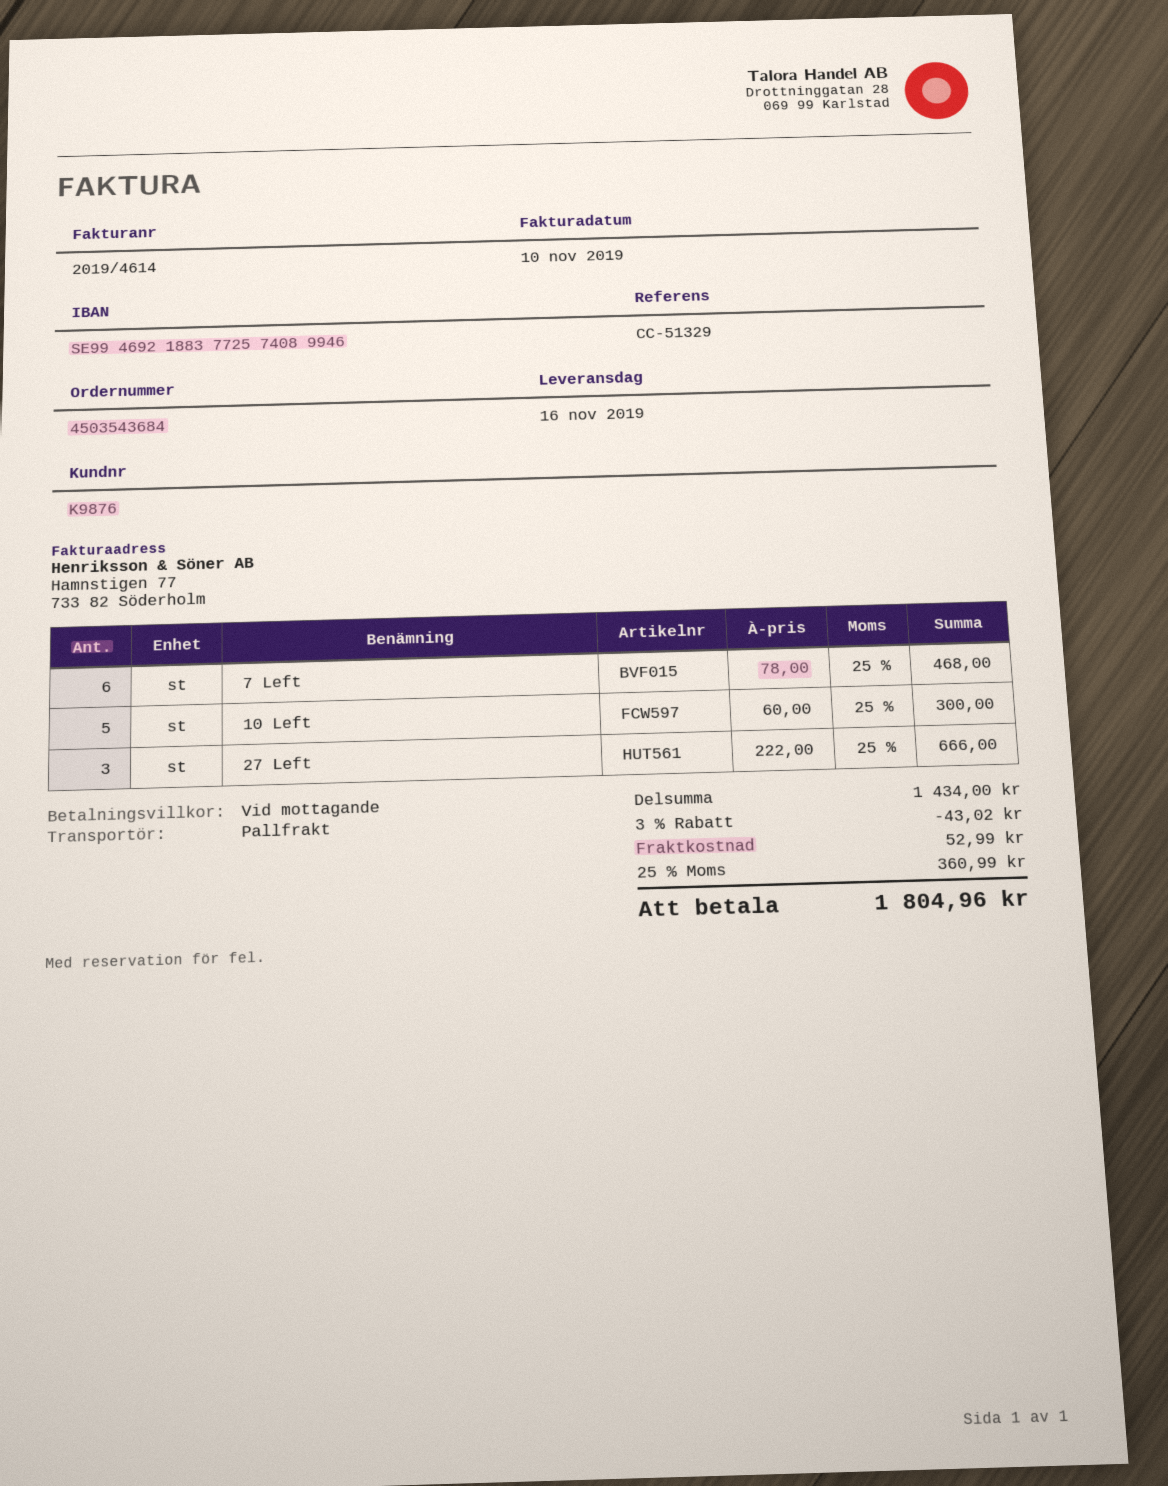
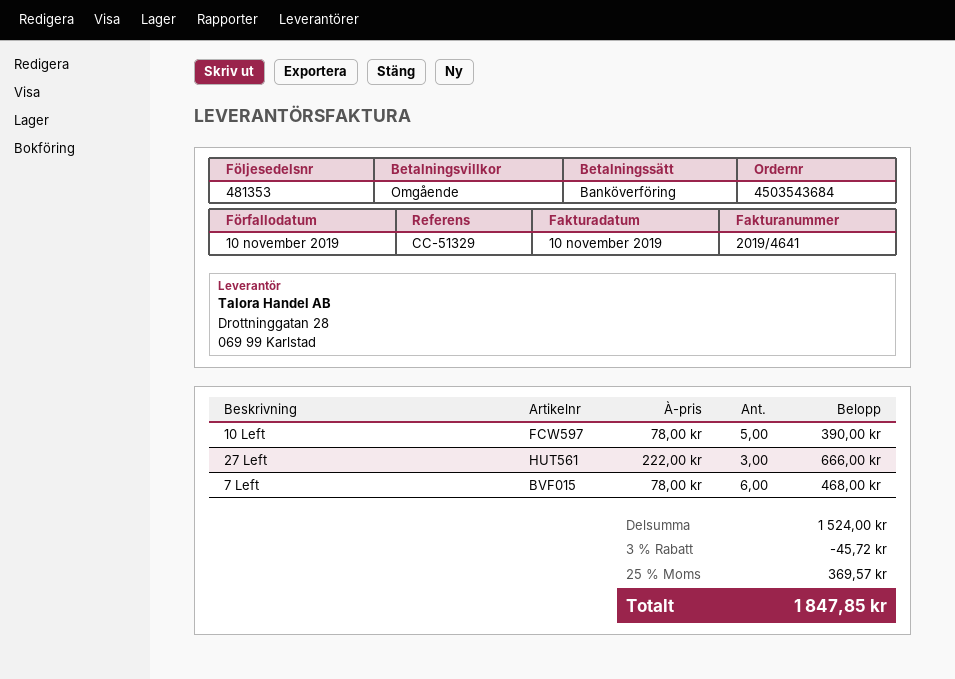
invoice number: 2019/4614 -> 2019/4641
10 Left: 5 x 60.00 = 300.00 -> 5 x 78.00 = 390.00
subtotal: 1434.00 -> 1524.00
discount: 3% = 43.02 -> 3% = 45.72
shipping: 52.99 -> none
tax: 25% = 360.99 -> 25% = 369.57
total: 1804.96 -> 1847.85

